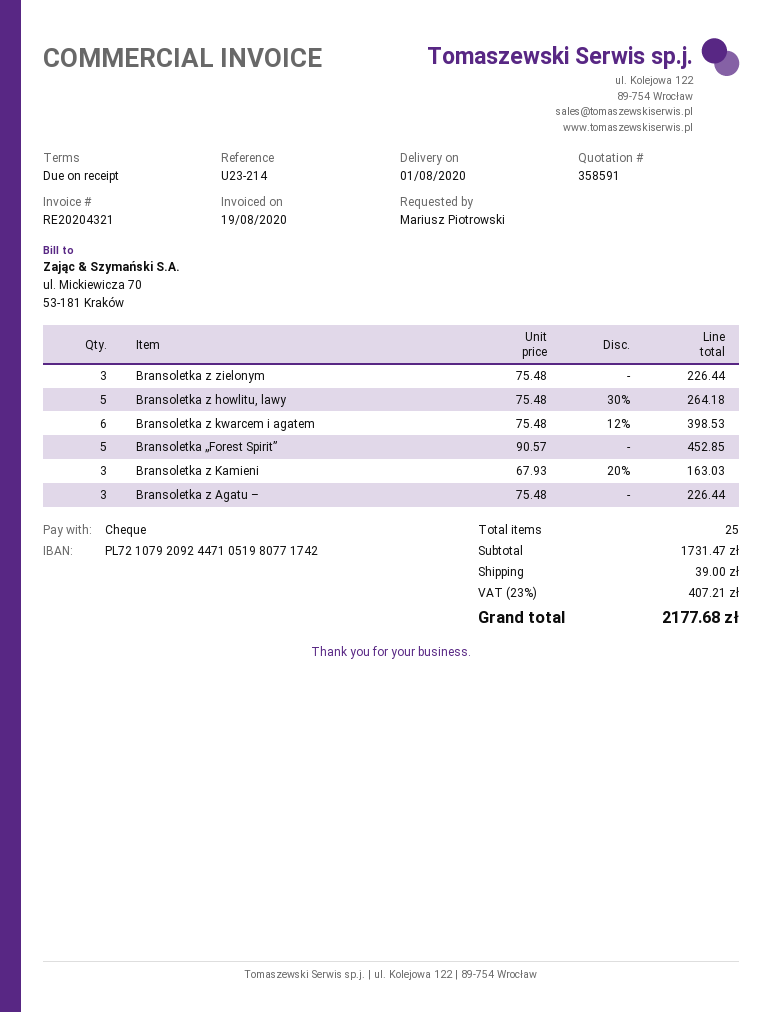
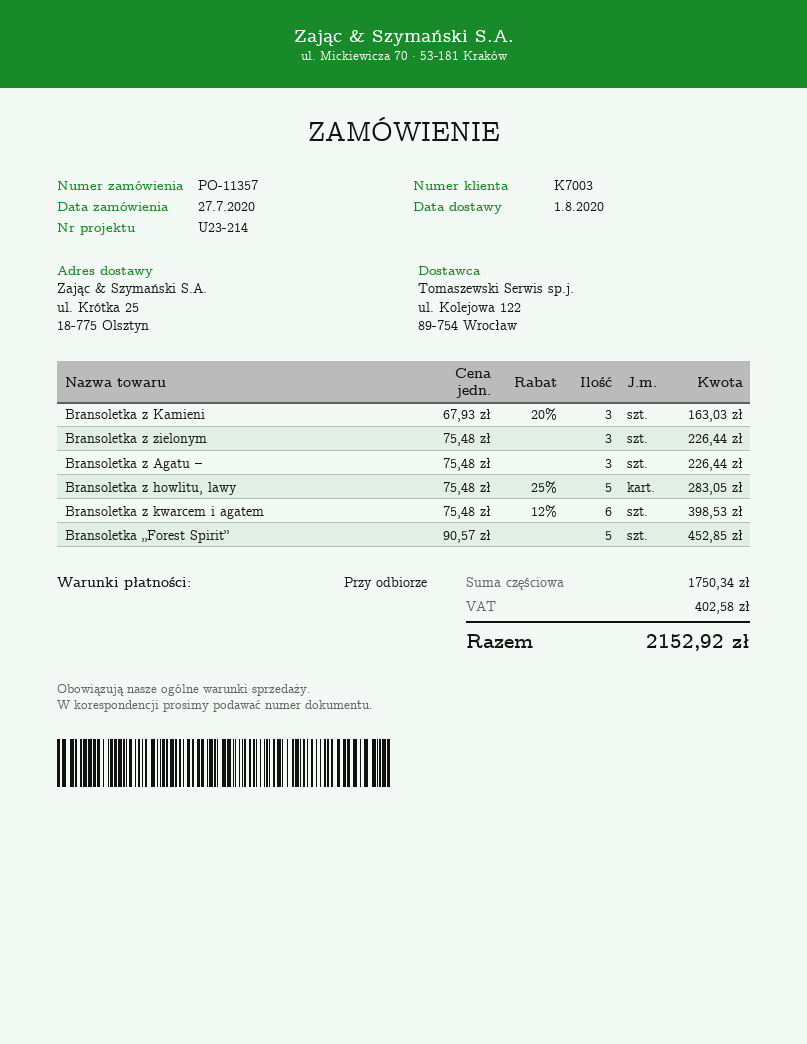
Bransoletka z howlitu, lawy: 5 x 75.48 - 30% = 264.18 -> 5 x 75.48 - 25% = 283.05
subtotal: 1731.47 -> 1750.34
shipping: 39.00 -> none
tax: 407.21 -> 402.58
total: 2177.68 -> 2152.92

